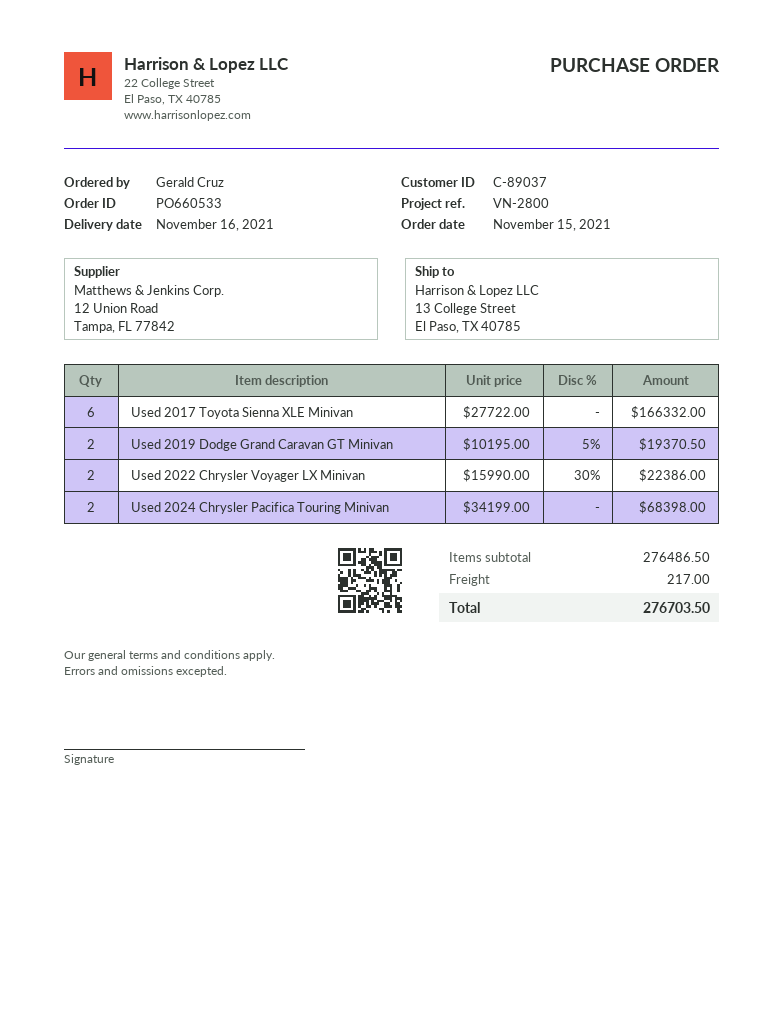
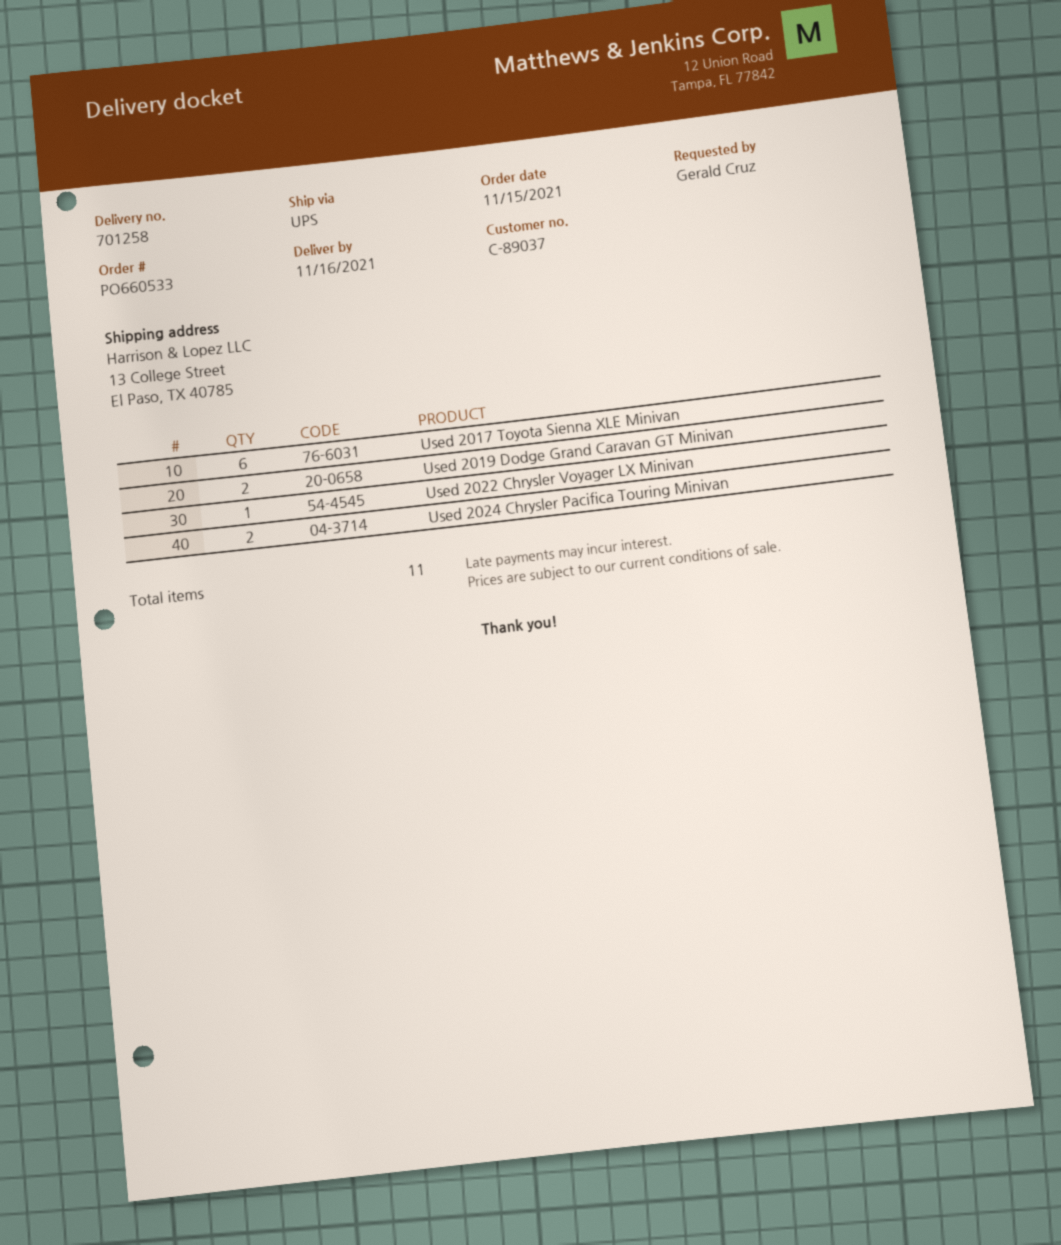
Used 2022 Chrysler Voyager LX Minivan: 2 -> 1

